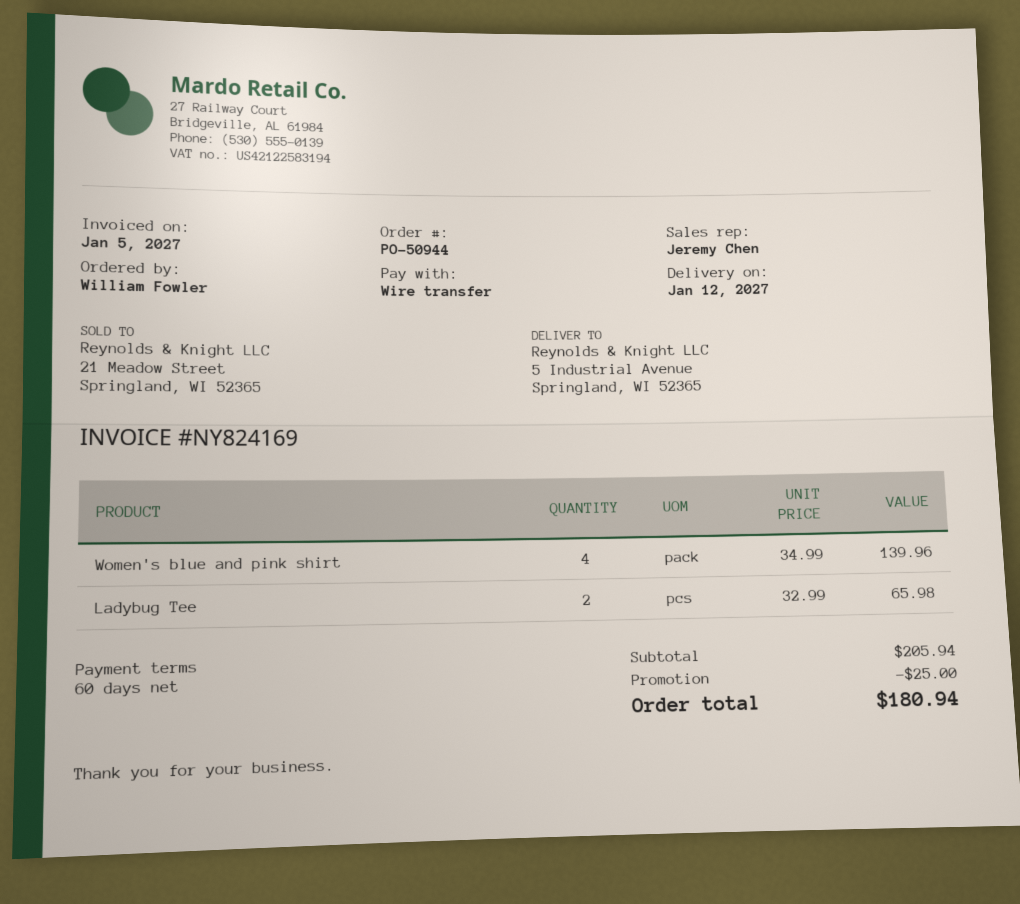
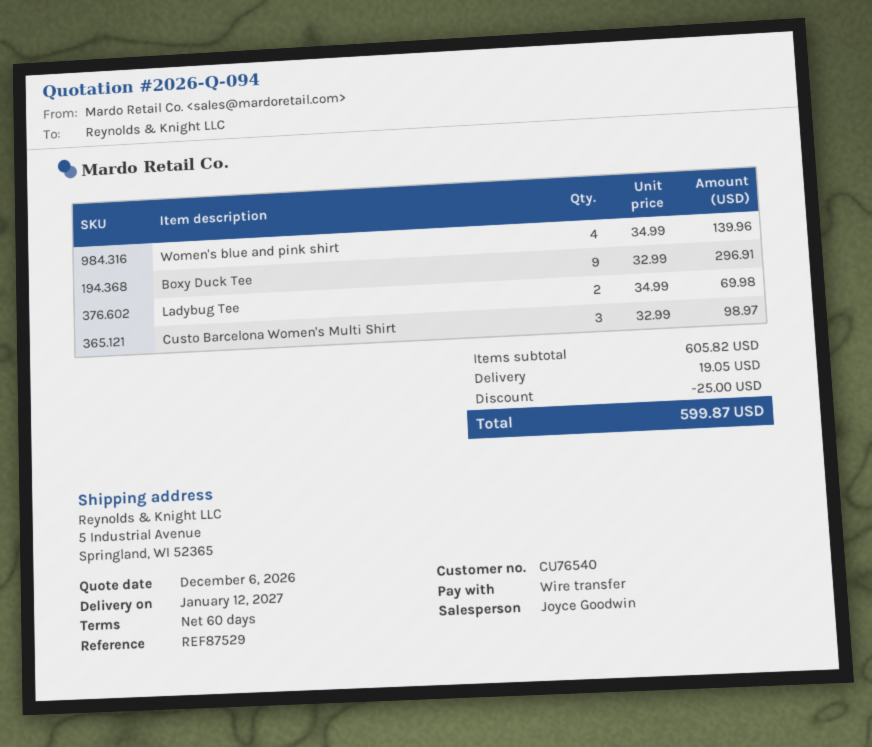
sales rep: Jeremy Chen -> Joyce Goodwin
Ladybug Tee: 2 x 32.99 = 65.98 -> 2 x 34.99 = 69.98
Boxy Duck Tee: none -> 9 x 32.99 = 296.91
Custo Barcelona Women's Multi Shirt: none -> 3 x 32.99 = 98.97
subtotal: 205.94 -> 605.82
shipping: none -> 19.05
total: 180.94 -> 599.87

